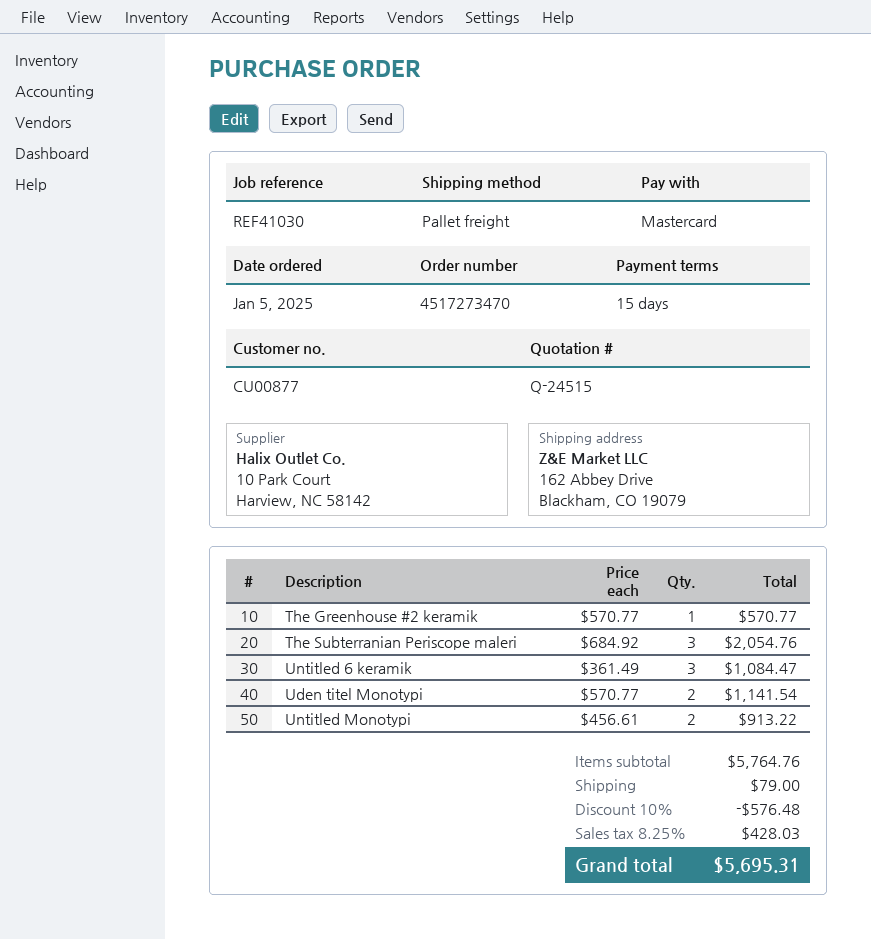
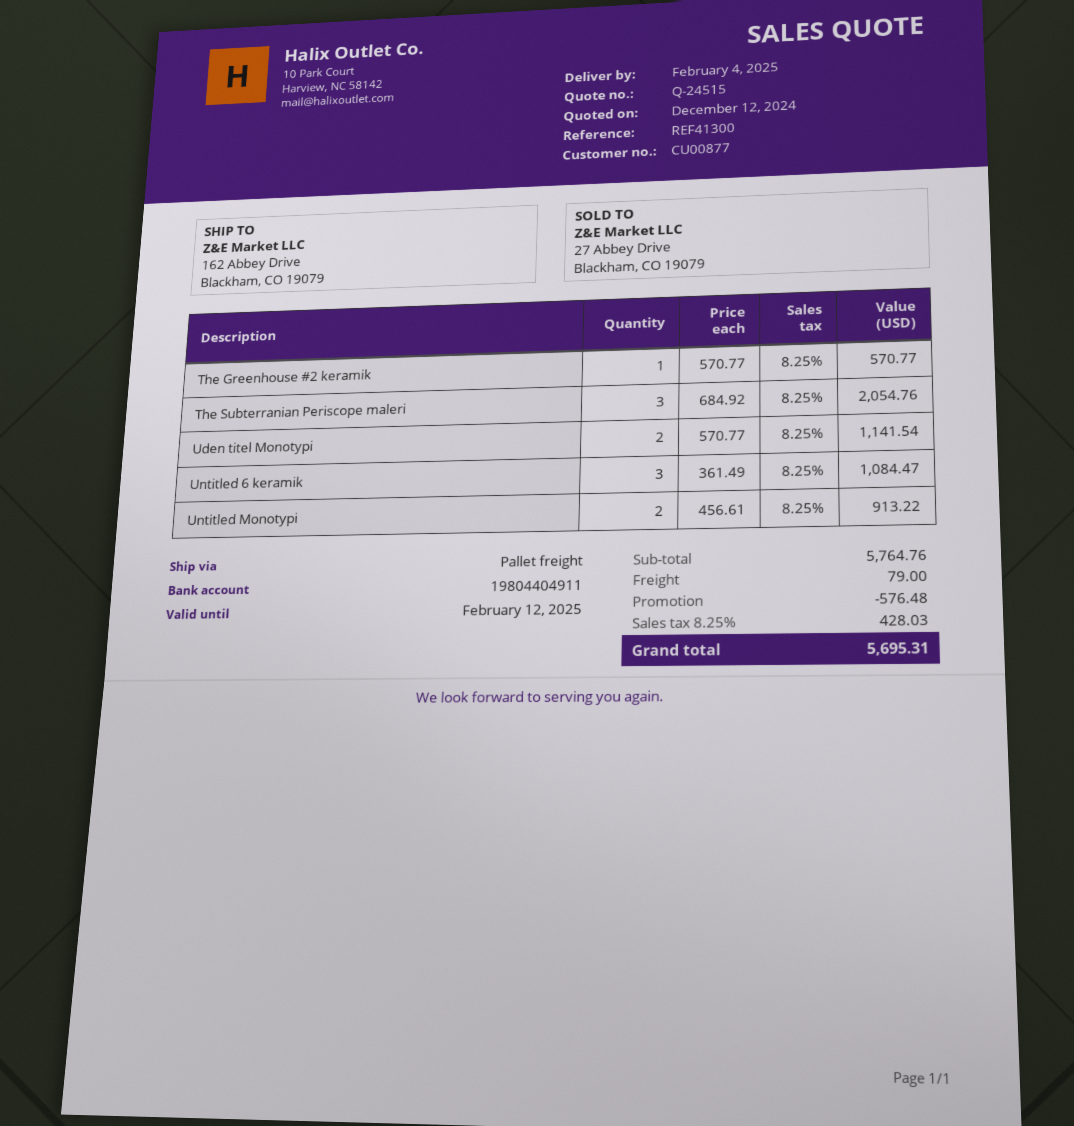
reference: REF41030 -> REF41300

